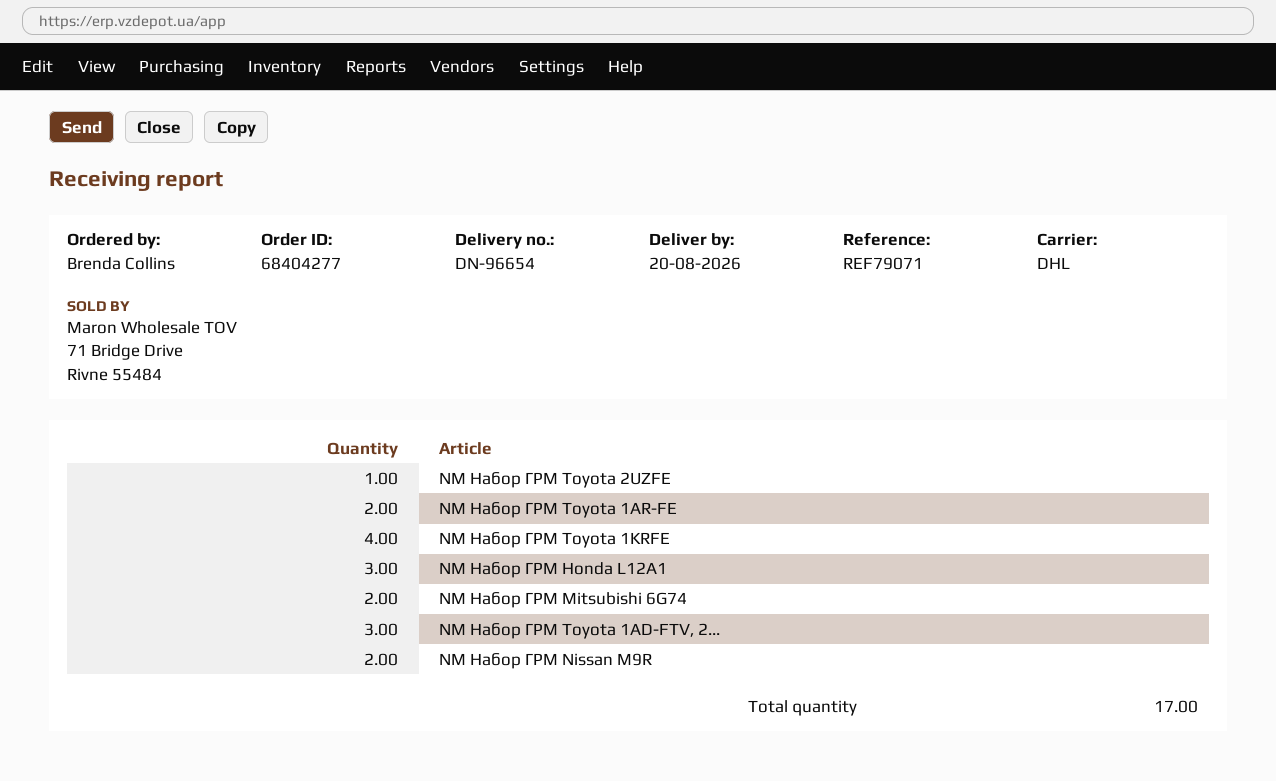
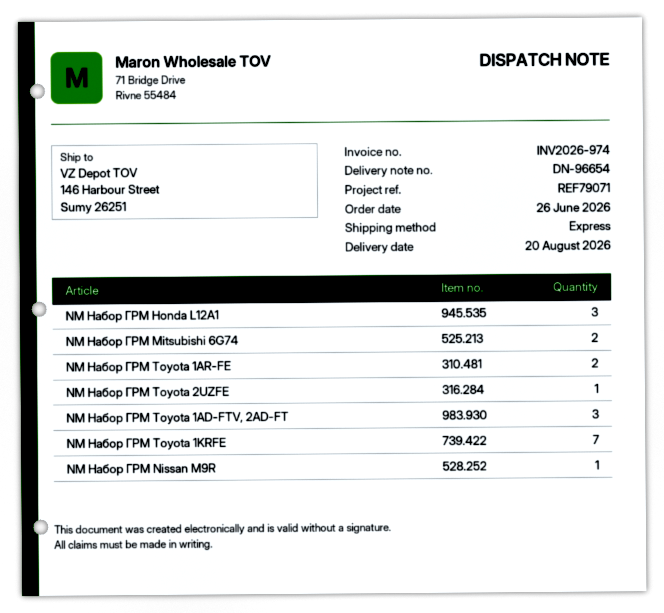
shipping method: DHL -> express
NM Набор ГРМ Toyota 1KRFE: 4 -> 7
NM Набор ГРМ Nissan M9R: 2 -> 1

